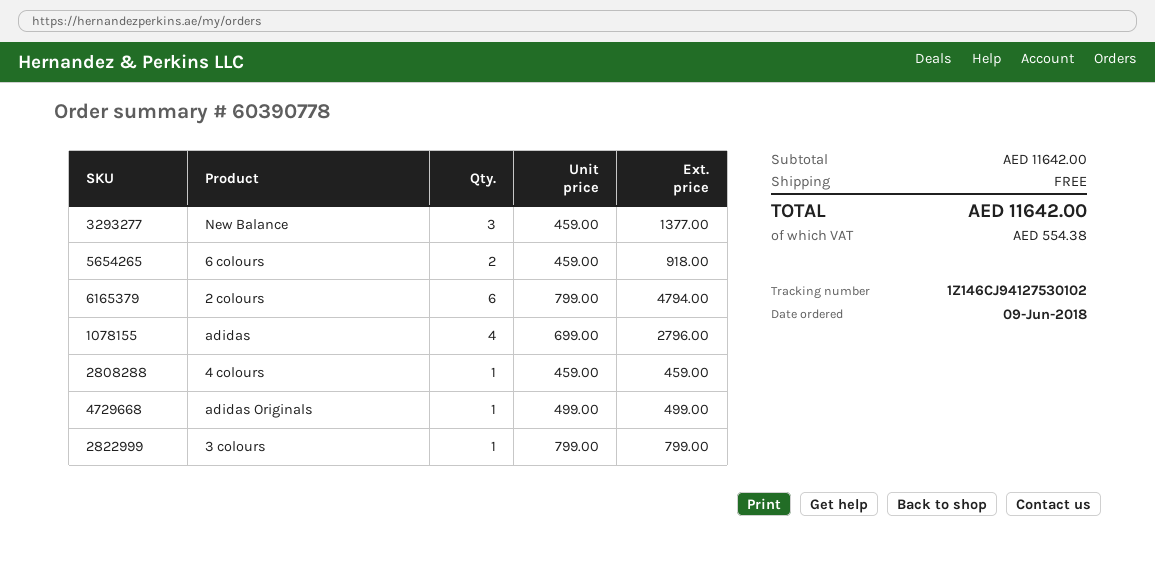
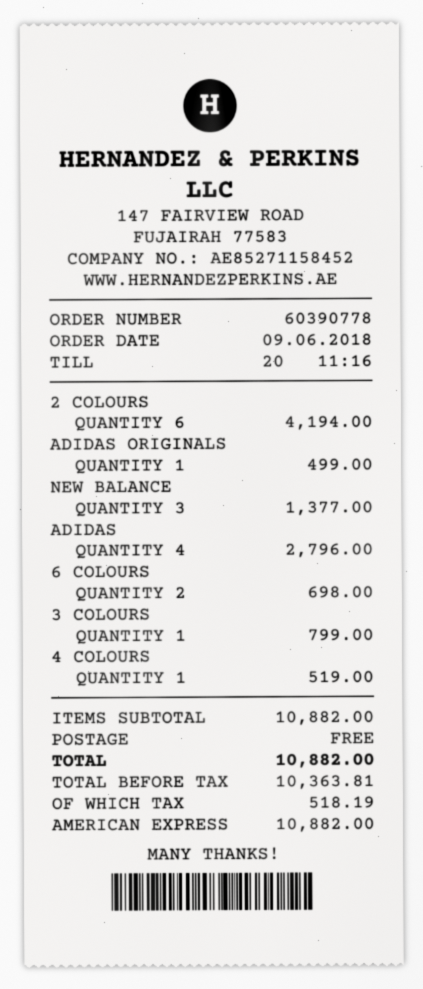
6 colours: 2 for 918.00 -> 2 for 698.00
2 colours: 6 for 4794.00 -> 6 for 4194.00
4 colours: 1 for 459.00 -> 1 for 519.00
subtotal: 11642.00 -> 10882.00
tax: 554.38 -> 518.19
total: 11642.00 -> 10882.00

